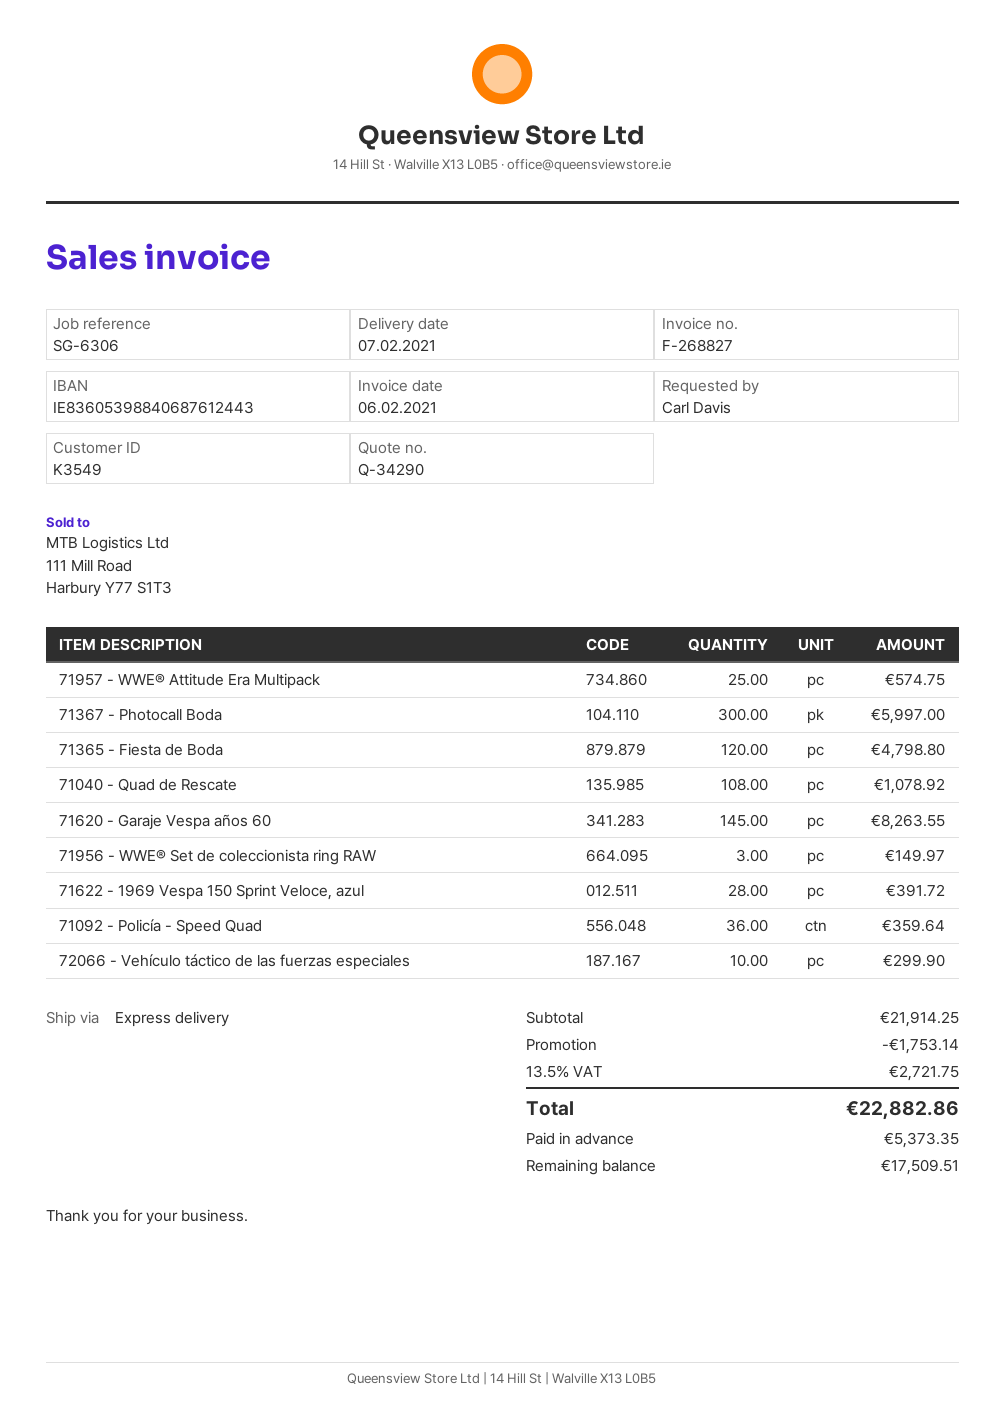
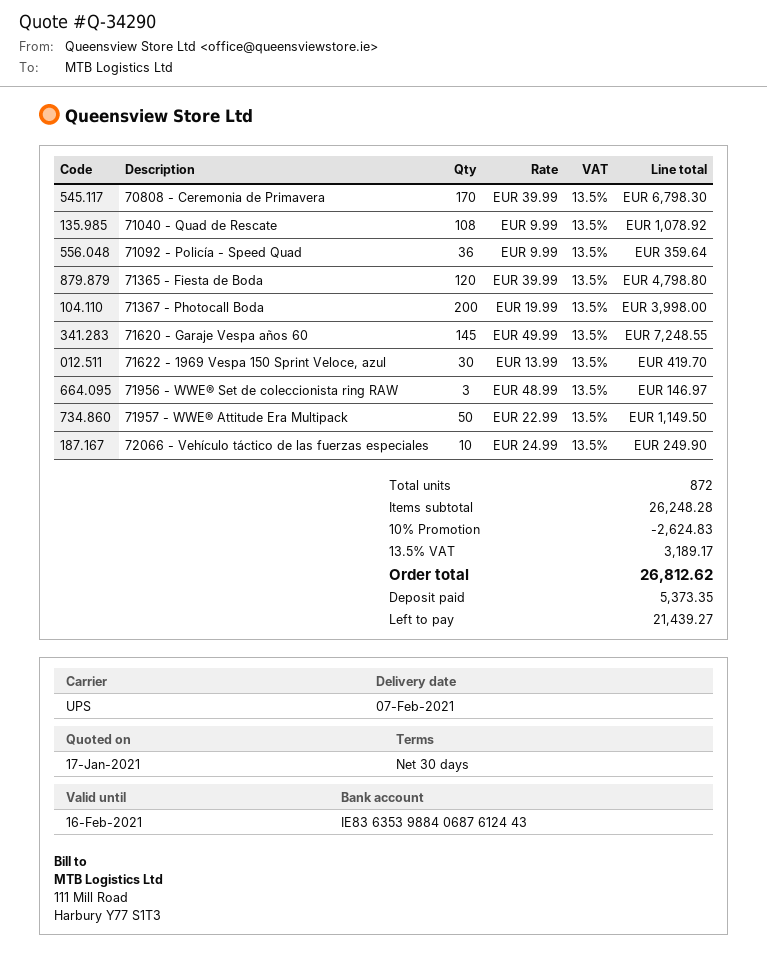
bank account: IE83605398840687612443 -> IE83635398840687612443
shipping method: express -> UPS
71957 - WWE® Attitude Era Multipack: 25 for 574.75 -> 50 for 1149.50
71367 - Photocall Boda: 300 for 5997.00 -> 200 for 3998.00
71620 - Garaje Vespa años 60: 145 for 8263.55 -> 145 for 7248.55
71956 - WWE® Set de coleccionista ring RAW: 3 for 149.97 -> 3 for 146.97
71622 - 1969 Vespa 150 Sprint Veloce, azul: 28 for 391.72 -> 30 for 419.70
72066 - Vehículo táctico de las fuerzas especiales: 10 for 299.90 -> 10 for 249.90
70808 - Ceremonia de Primavera: none -> 170 for 6798.30
subtotal: 21914.25 -> 26248.28
discount: 1753.14 -> 2624.83
tax: 13.5% = 2721.75 -> 13.5% = 3189.17
total: 22882.86 -> 26812.62
balance: 17509.51 -> 21439.27

